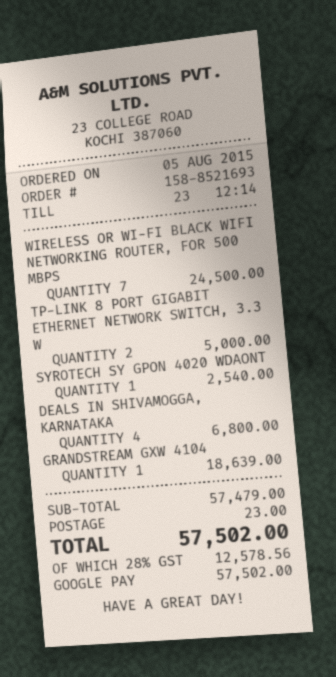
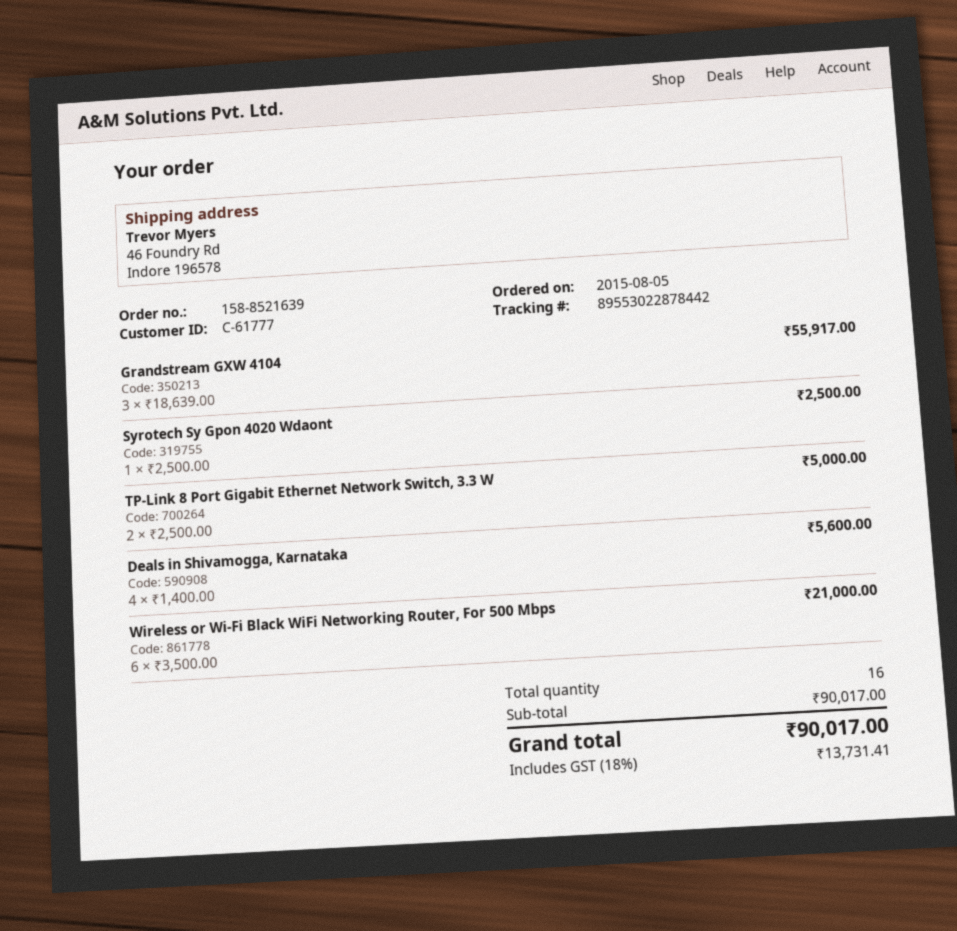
order number: 158-8521693 -> 158-8521639
WIRELESS OR WI-FI BLACK WIFI NETWORKING ROUTER, FOR 500 MBPS: 7 for 24500.00 -> 6 for 21000.00
SYROTECH SY GPON 4020 WDAONT: 1 for 2540.00 -> 1 for 2500.00
DEALS IN SHIVAMOGGA, KARNATAKA: 4 for 6800.00 -> 4 for 5600.00
GRANDSTREAM GXW 4104: 1 for 18639.00 -> 3 for 55917.00
subtotal: 57479.00 -> 90017.00
shipping: 23.00 -> none
tax: 28% = 12578.56 -> 18% = 13731.41
total: 57502.00 -> 90017.00

